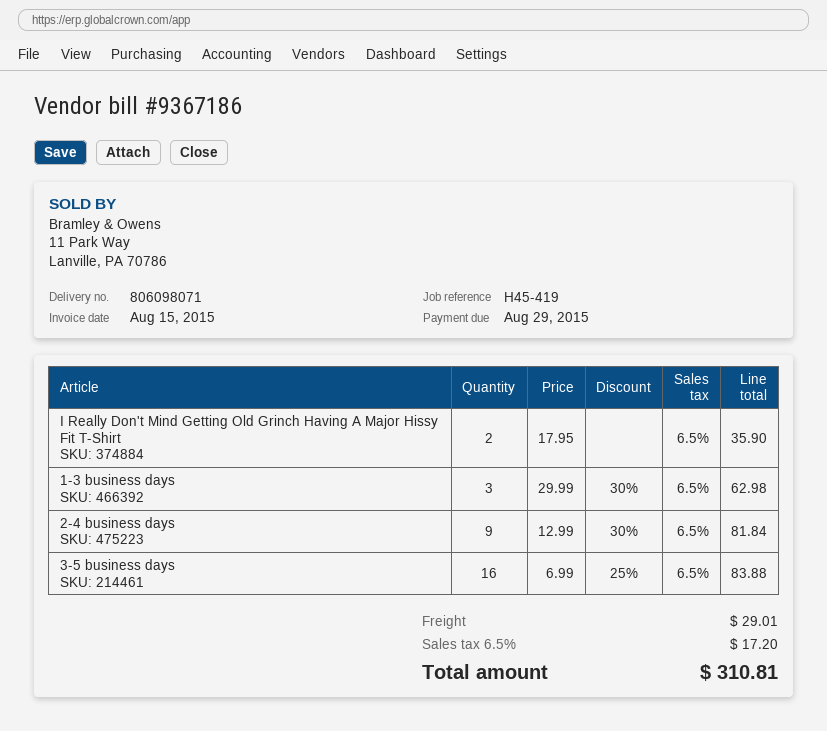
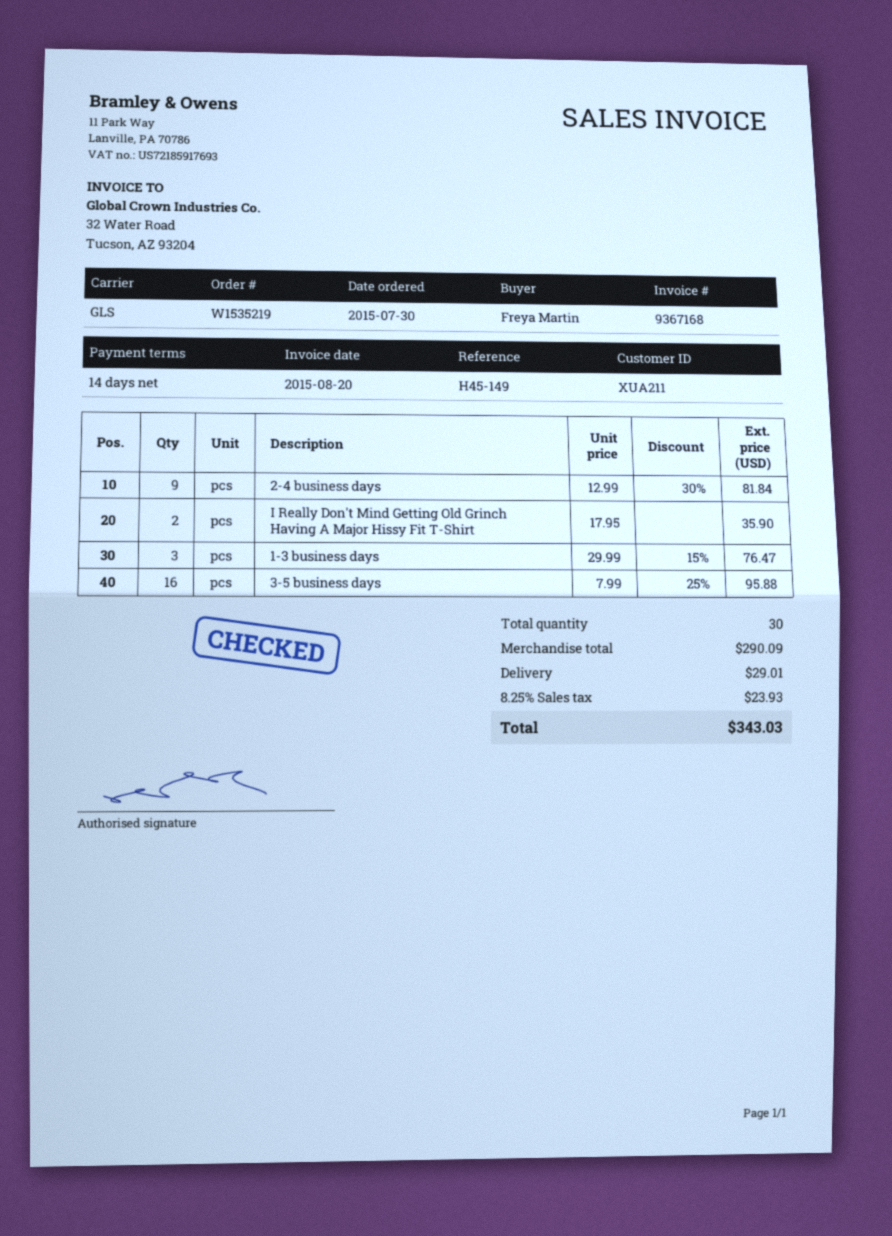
invoice number: 9367186 -> 9367168
invoice date: 2015-08-15 -> 2015-08-20
reference: H45-419 -> H45-149
1-3 business days: 3 x 29.99 - 30% = 62.98 -> 3 x 29.99 - 15% = 76.47
3-5 business days: 16 x 6.99 - 25% = 83.88 -> 16 x 7.99 - 25% = 95.88
tax: 6.5% = 17.20 -> 8.25% = 23.93
total: 310.81 -> 343.03

